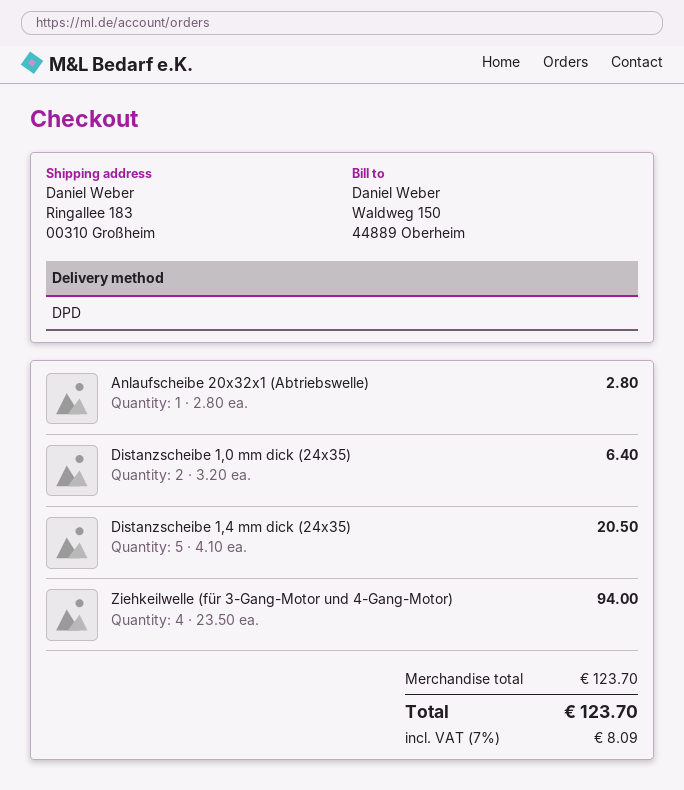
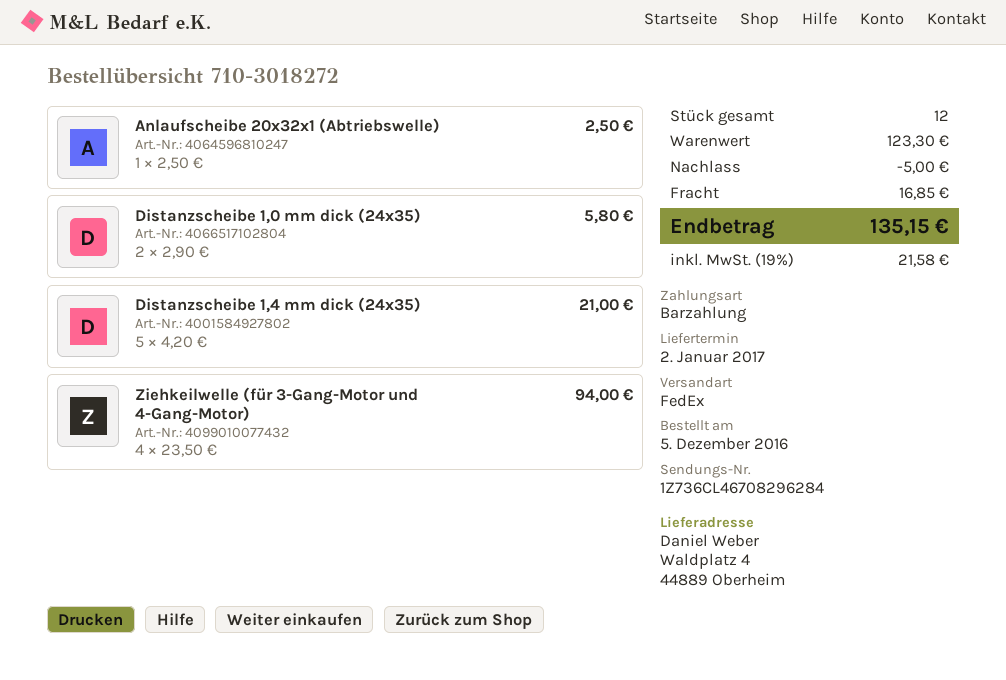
shipping method: DPD -> FedEx
ship to: Ringallee 183, 00310 Großheim -> Waldplatz 4, 44889 Oberheim
Anlaufscheibe 20x32x1 (Abtriebswelle): 1 x 2.80 = 2.80 -> 1 x 2.50 = 2.50
Distanzscheibe 1,0 mm dick (24x35): 2 x 3.20 = 6.40 -> 2 x 2.90 = 5.80
Distanzscheibe 1,4 mm dick (24x35): 5 x 4.10 = 20.50 -> 5 x 4.20 = 21.00
subtotal: 123.70 -> 123.30
discount: none -> 5.00
shipping: none -> 16.85
tax: 7% = 8.09 -> 19% = 21.58
total: 123.70 -> 135.15

